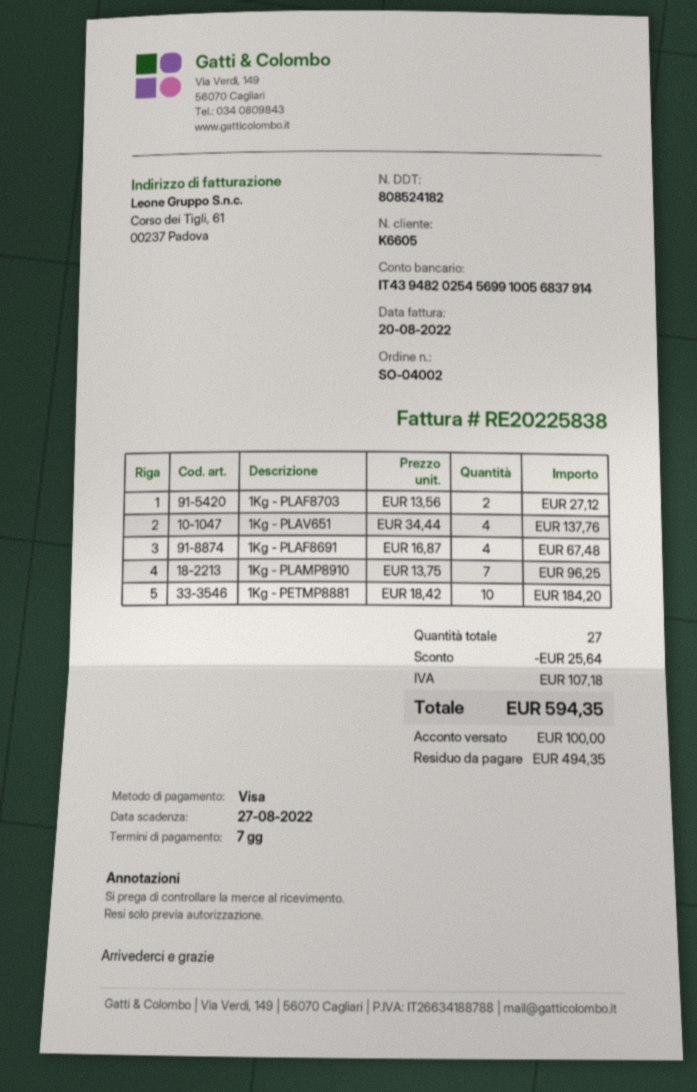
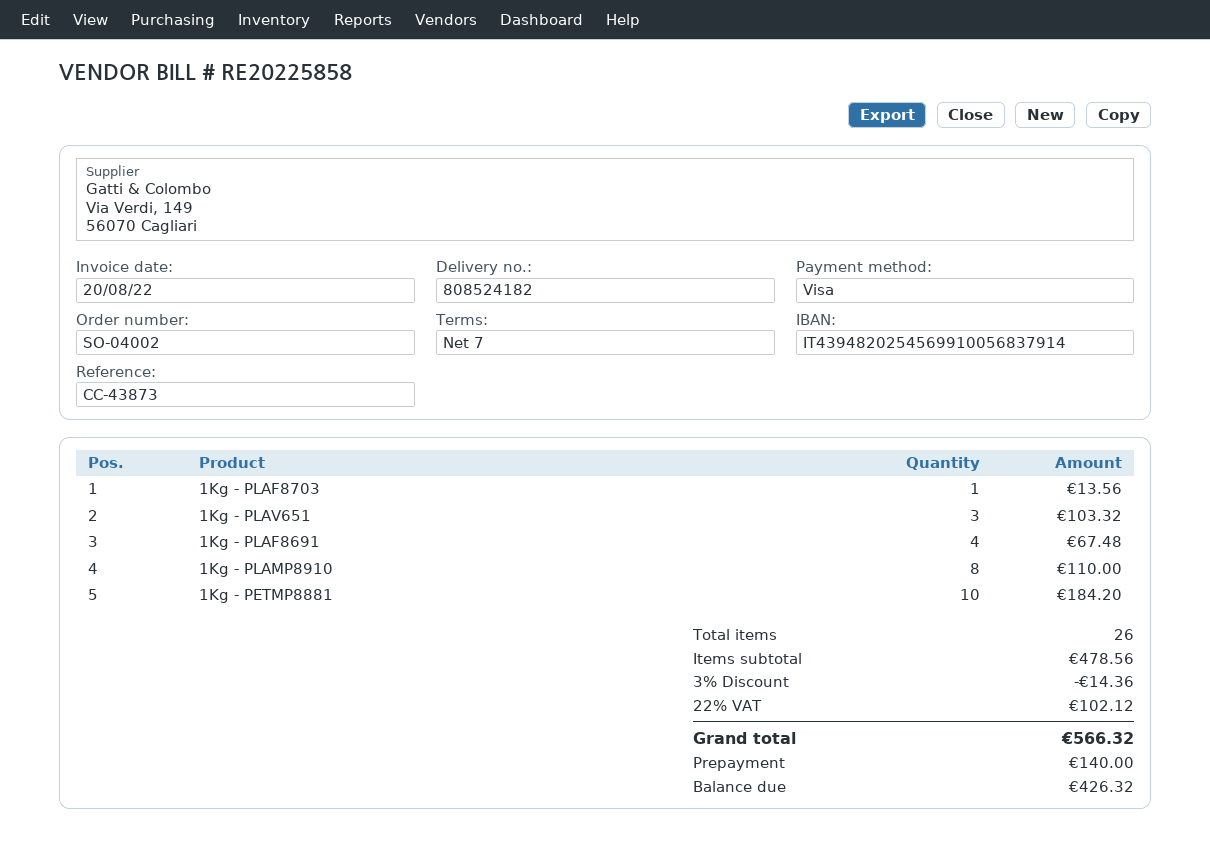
invoice number: RE20225838 -> RE20225858
1Kg - PLAF8703: 2 for 27.12 -> 1 for 13.56
1Kg - PLAV651: 4 for 137.76 -> 3 for 103.32
1Kg - PLAMP8910: 7 for 96.25 -> 8 for 110.00
total quantity: 27 -> 26
discount: 25.64 -> 14.36
tax: 107.18 -> 102.12
total: 594.35 -> 566.32
deposit: 100.00 -> 140.00
balance: 494.35 -> 426.32

